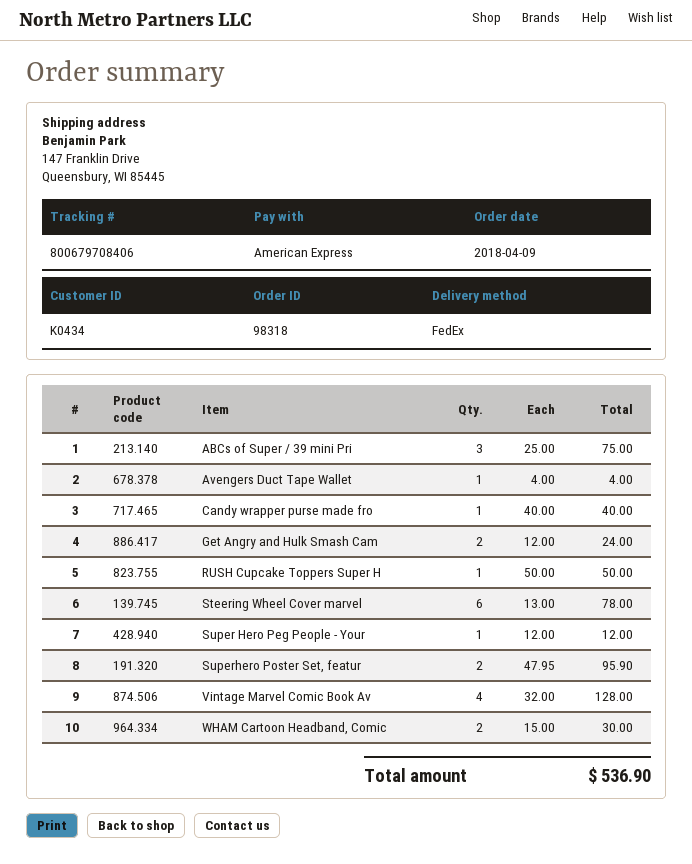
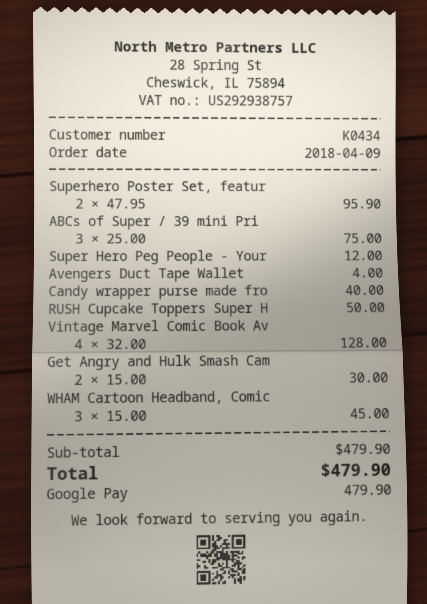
payment method: American Express -> Google Pay
Get Angry and Hulk Smash Cam: 2 x 12.00 = 24.00 -> 2 x 15.00 = 30.00
Steering Wheel Cover marvel: 6 x 13.00 = 78.00 -> none
WHAM Cartoon Headband, Comic: 2 x 15.00 = 30.00 -> 3 x 15.00 = 45.00
total: 536.90 -> 479.90

